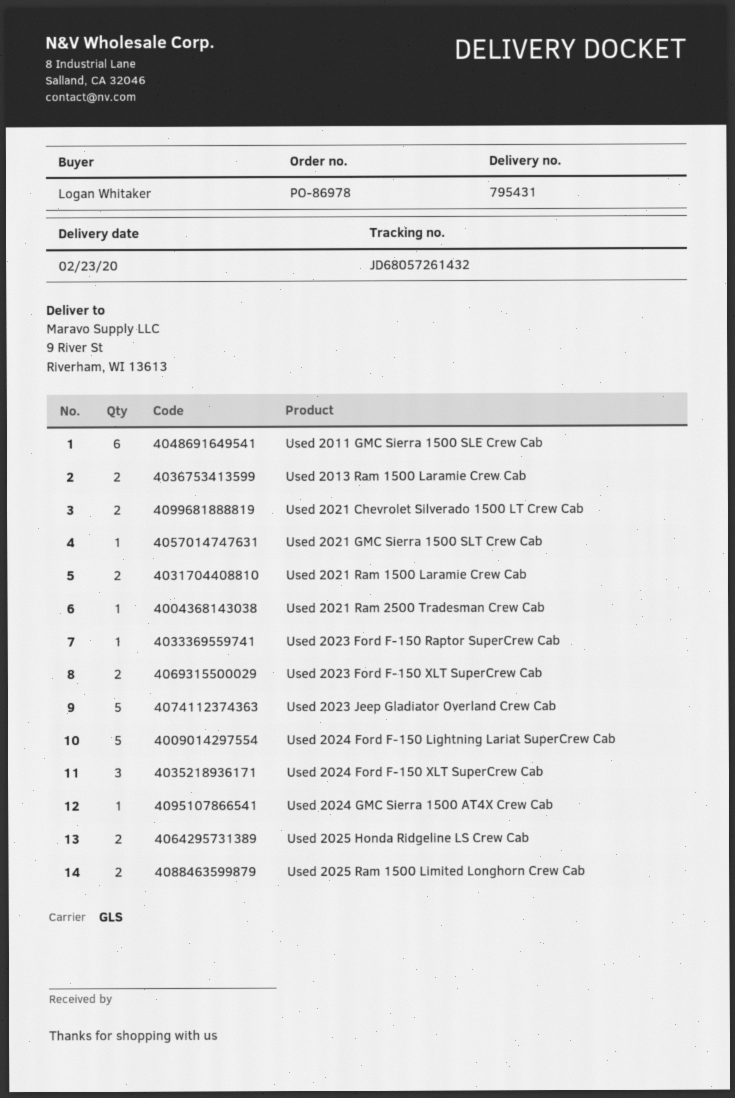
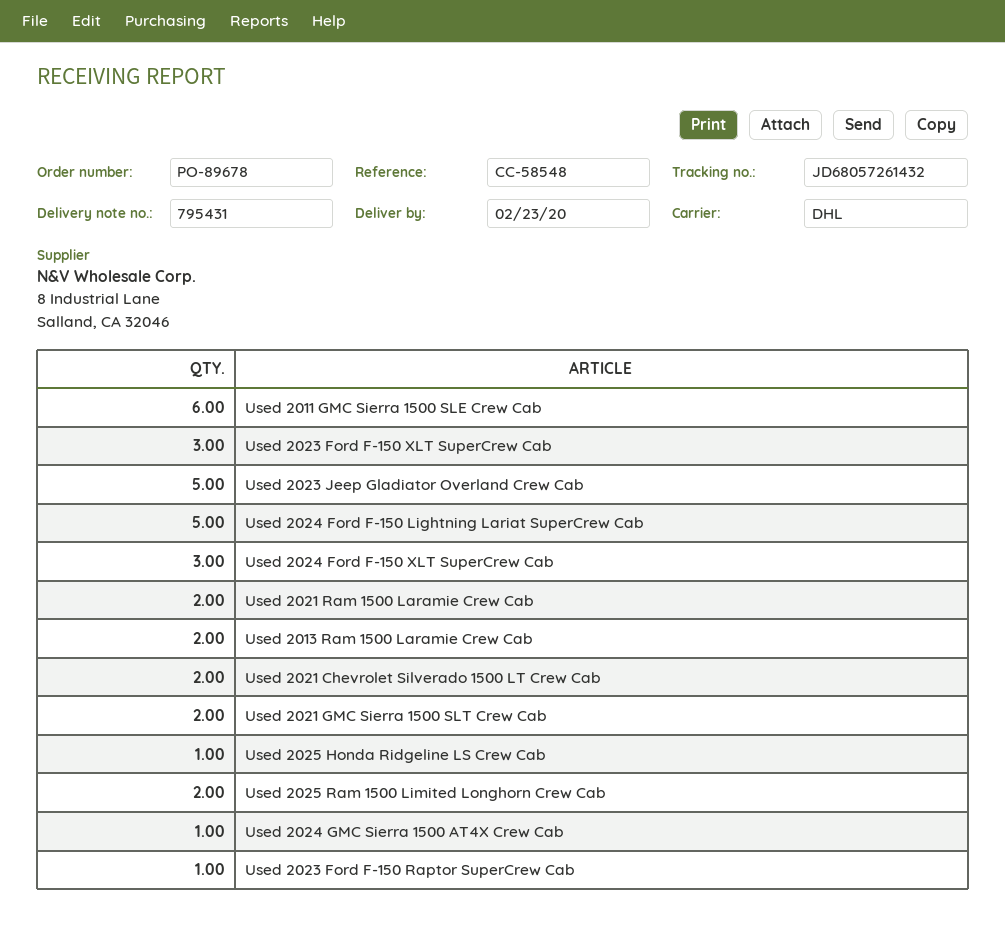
order number: PO-86978 -> PO-89678
shipping method: GLS -> DHL
Used 2021 GMC Sierra 1500 SLT Crew Cab: 1 -> 2
Used 2021 Ram 2500 Tradesman Crew Cab: 1 -> none
Used 2023 Ford F-150 XLT SuperCrew Cab: 2 -> 3
Used 2025 Honda Ridgeline LS Crew Cab: 2 -> 1

